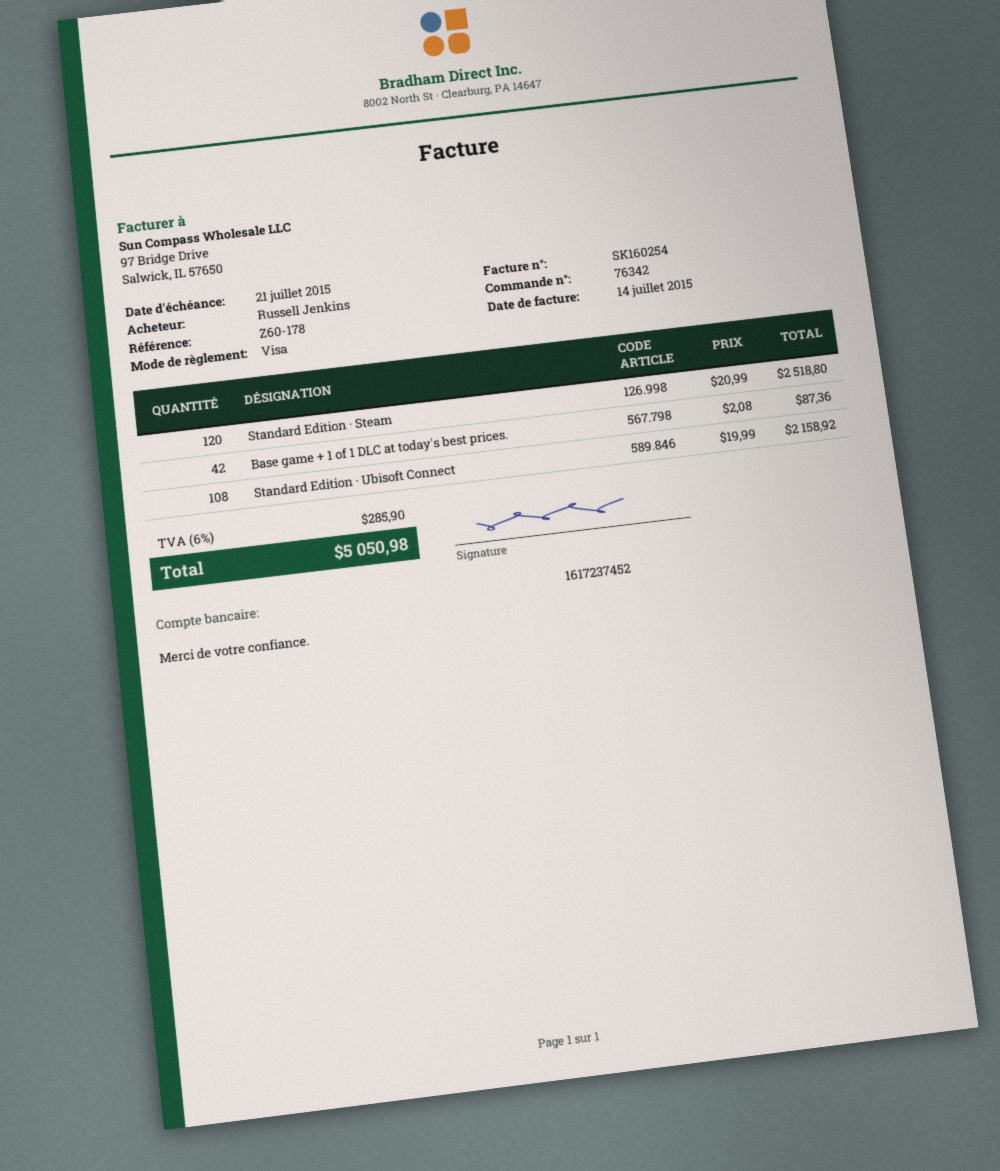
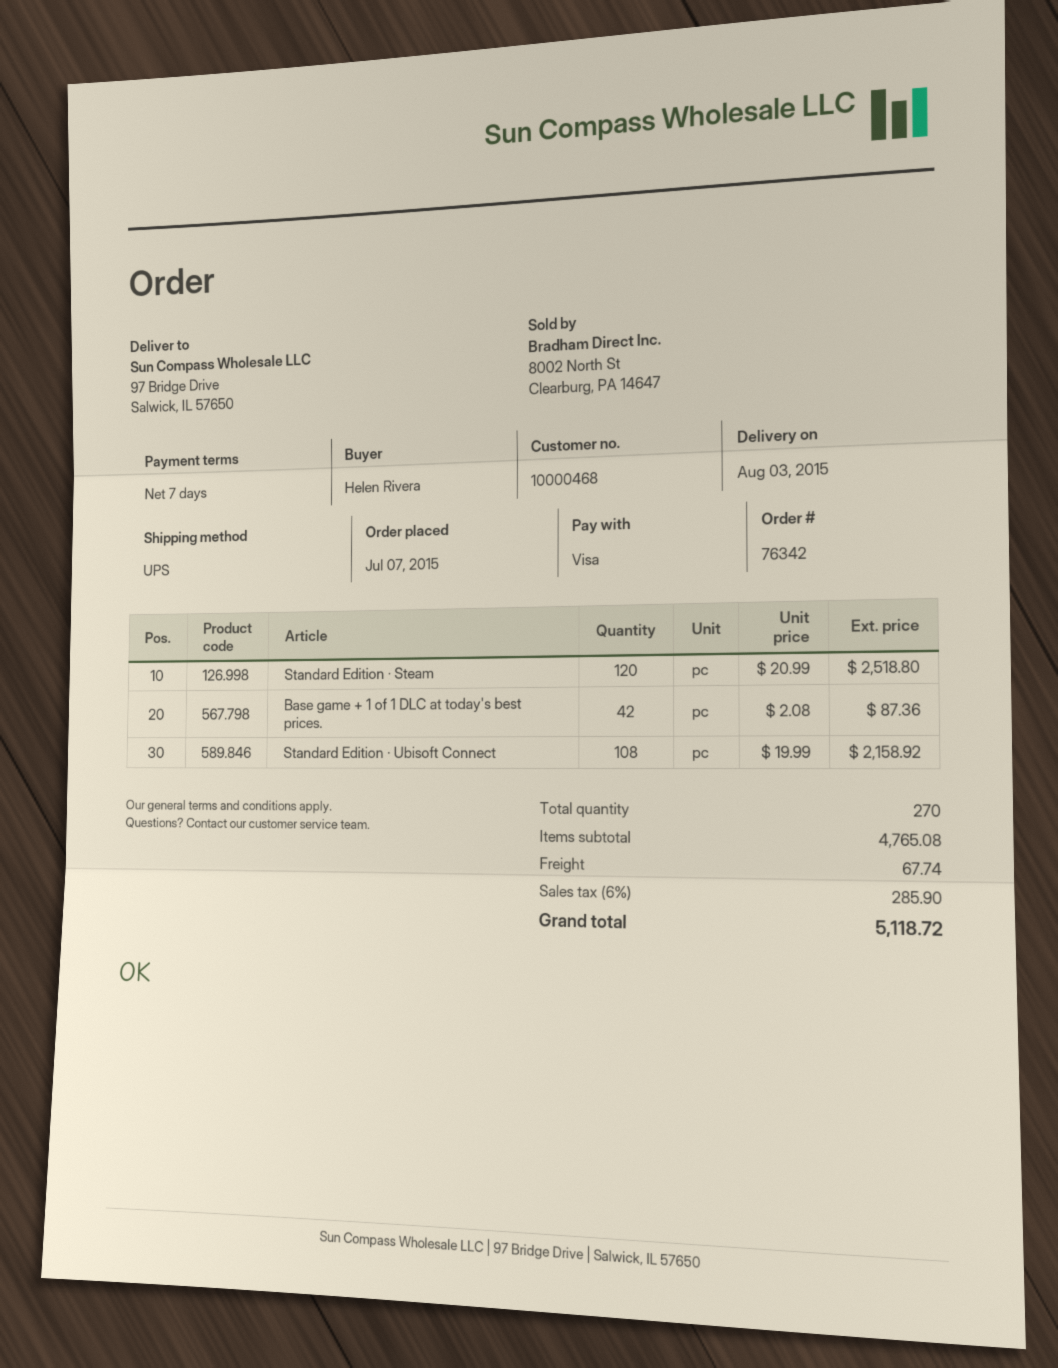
ordered by: Russell Jenkins -> Helen Rivera
shipping: none -> 67.74
total: 5050.98 -> 5118.72

